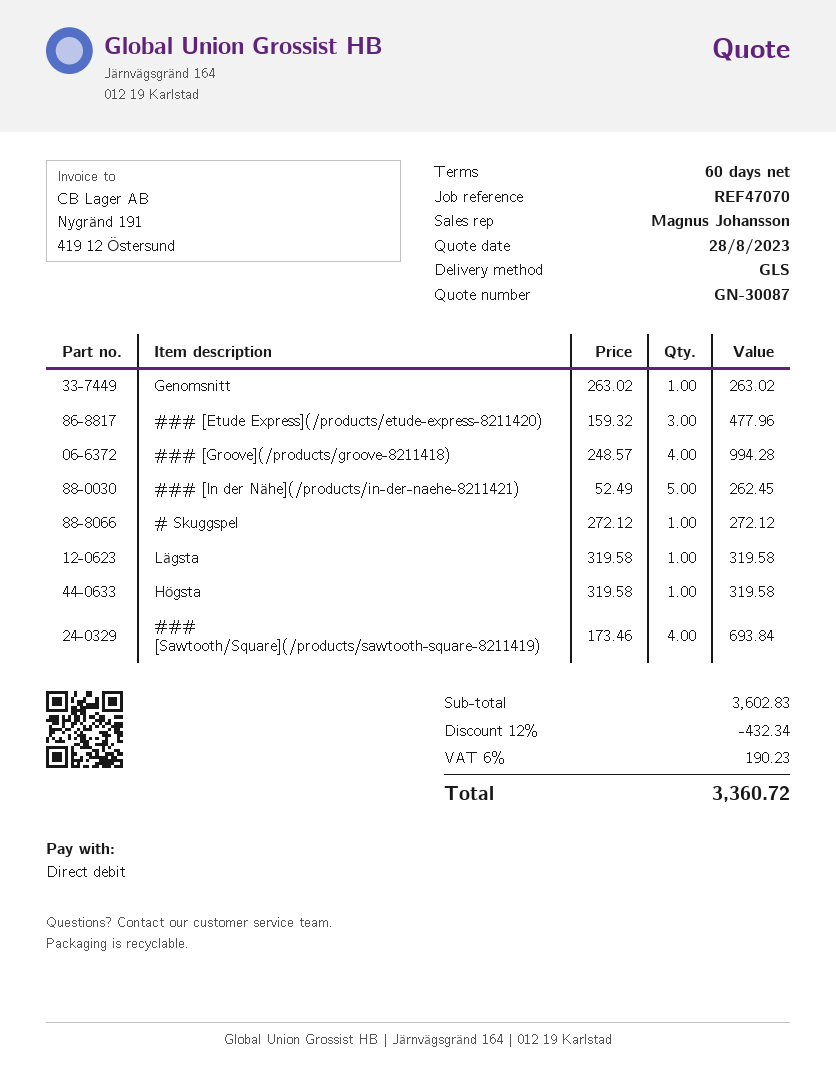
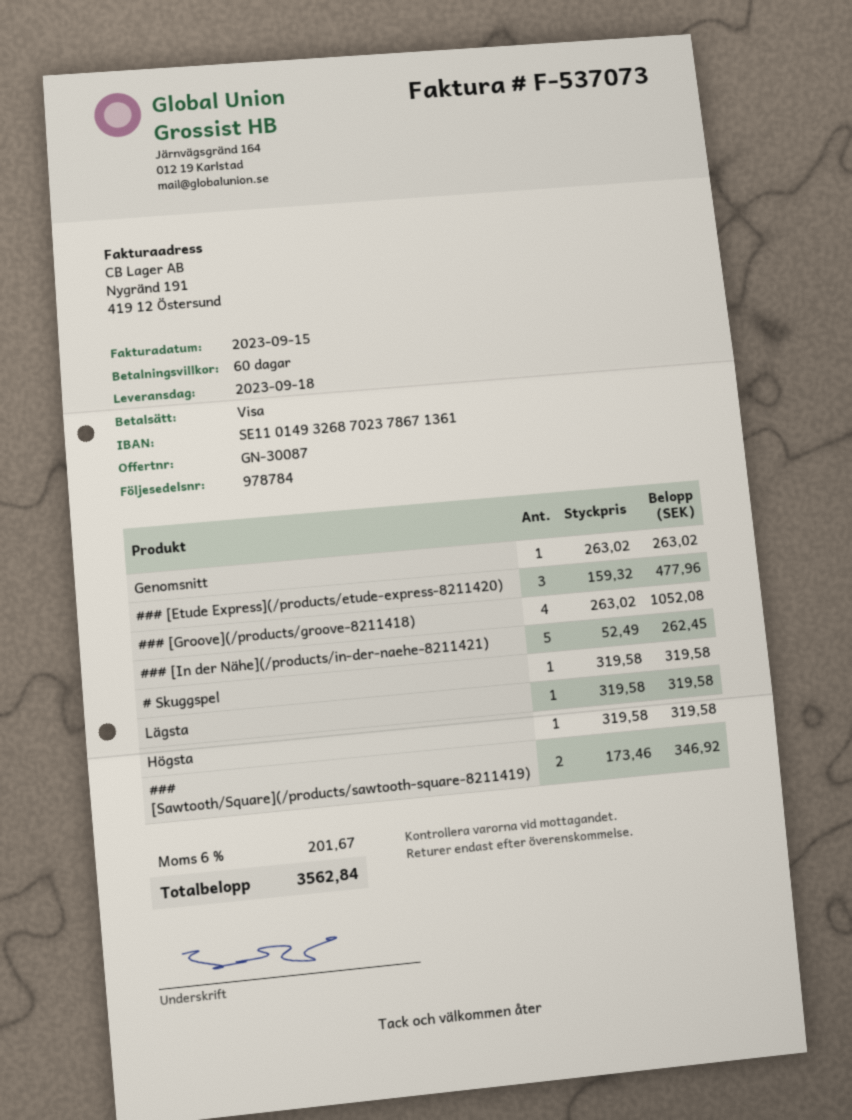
payment method: direct debit -> Visa
### [Groove](/products/groove-8211418): 4 x 248.57 = 994.28 -> 4 x 263.02 = 1052.08
# Skuggspel: 1 x 272.12 = 272.12 -> 1 x 319.58 = 319.58
### [Sawtooth/Square](/products/sawtooth-square-8211419): 4 x 173.46 = 693.84 -> 2 x 173.46 = 346.92
discount: 12% = 432.34 -> none
tax: 6% = 190.23 -> 6% = 201.67
total: 3360.72 -> 3562.84

